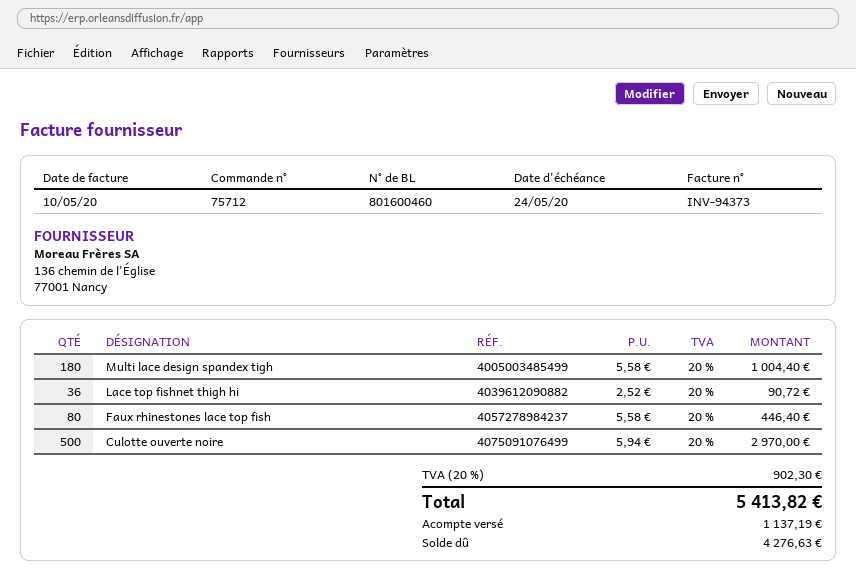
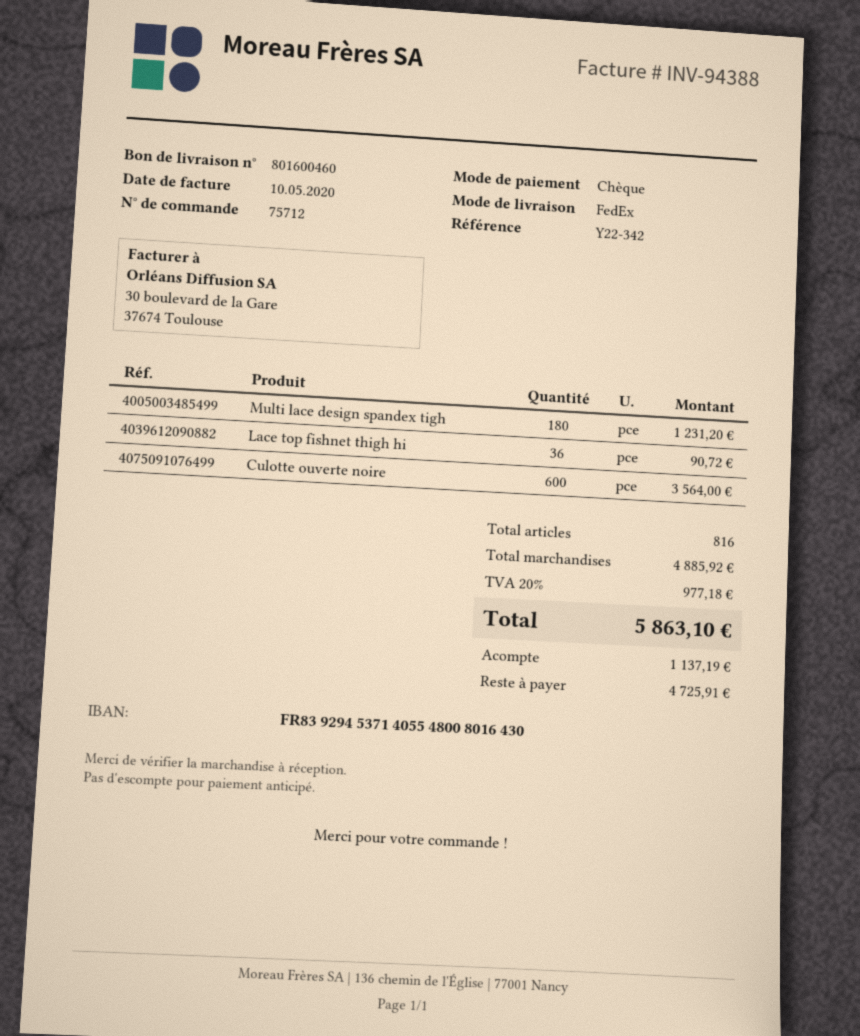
invoice number: INV-94373 -> INV-94388
Multi lace design spandex tigh: 180 for 1004.40 -> 180 for 1231.20
Faux rhinestones lace top fish: 80 for 446.40 -> none
Culotte ouverte noire: 500 for 2970.00 -> 600 for 3564.00
tax: 20% = 902.30 -> 20% = 977.18
total: 5413.82 -> 5863.10
balance: 4276.63 -> 4725.91

